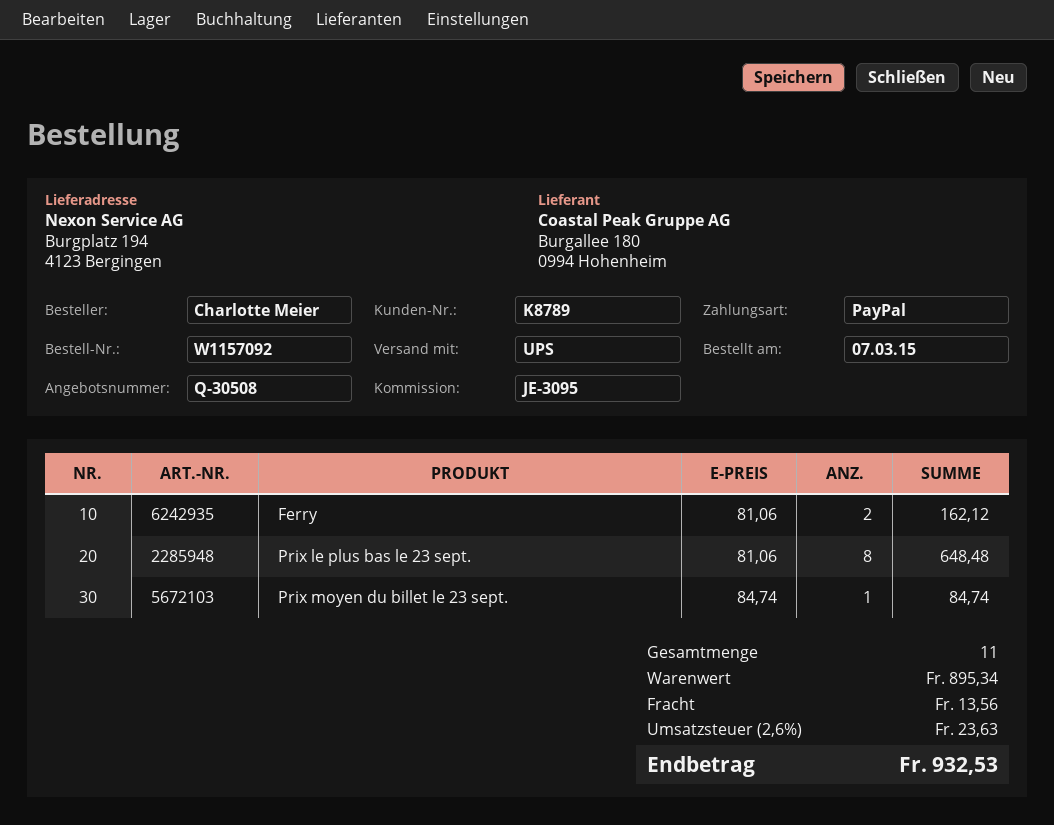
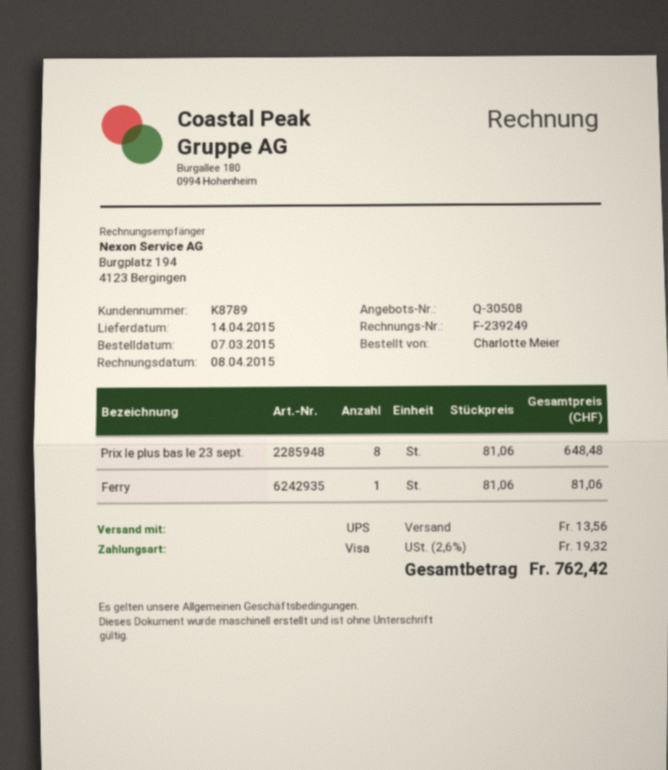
payment method: PayPal -> Visa
Ferry: 2 x 81.06 = 162.12 -> 1 x 81.06 = 81.06
Prix moyen du billet le 23 sept.: 1 x 84.74 = 84.74 -> none
tax: 2.6% = 23.63 -> 2.6% = 19.32
total: 932.53 -> 762.42

